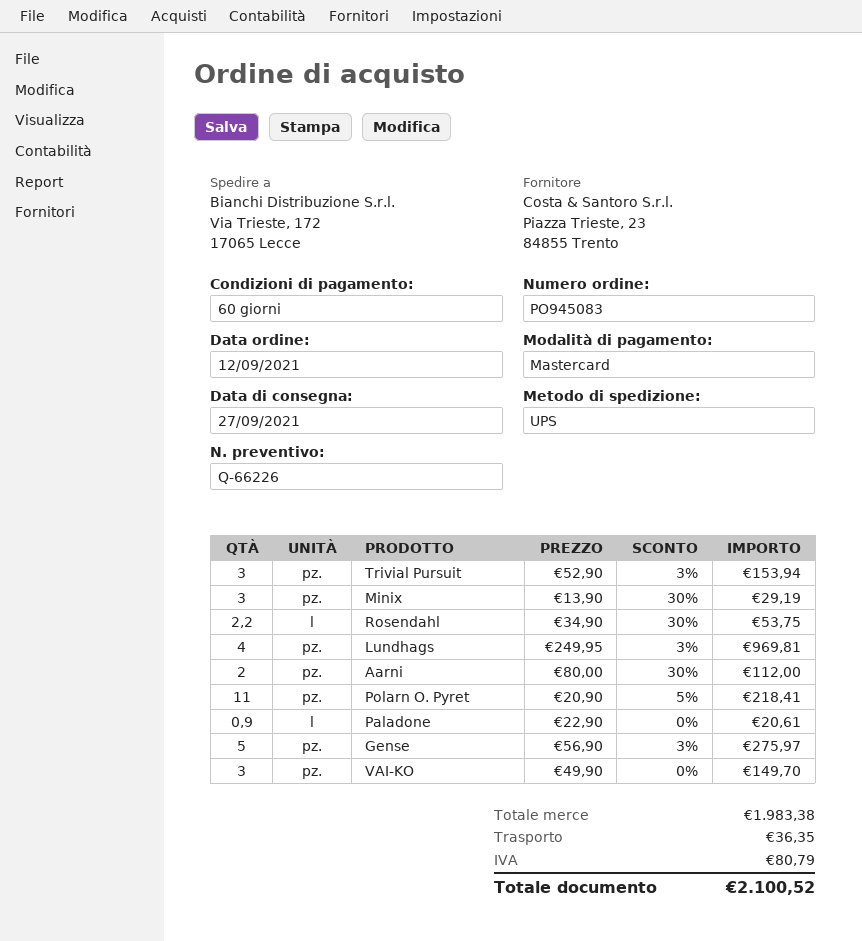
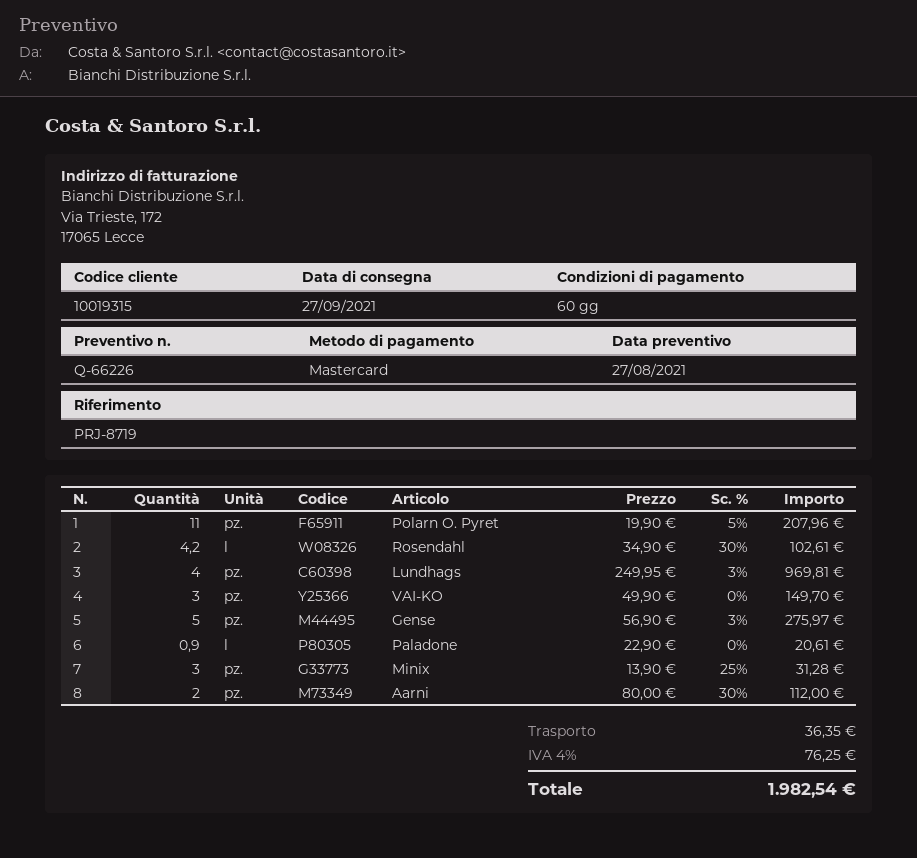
Trivial Pursuit: 3 x 52.90 - 3% = 153.94 -> none
Minix: 3 x 13.90 - 30% = 29.19 -> 3 x 13.90 - 25% = 31.28
Rosendahl: 2.2 x 34.90 - 30% = 53.75 -> 4.2 x 34.90 - 30% = 102.61
Polarn O. Pyret: 11 x 20.90 - 5% = 218.41 -> 11 x 19.90 - 5% = 207.96
tax: 80.79 -> 76.25
total: 2100.52 -> 1982.54

